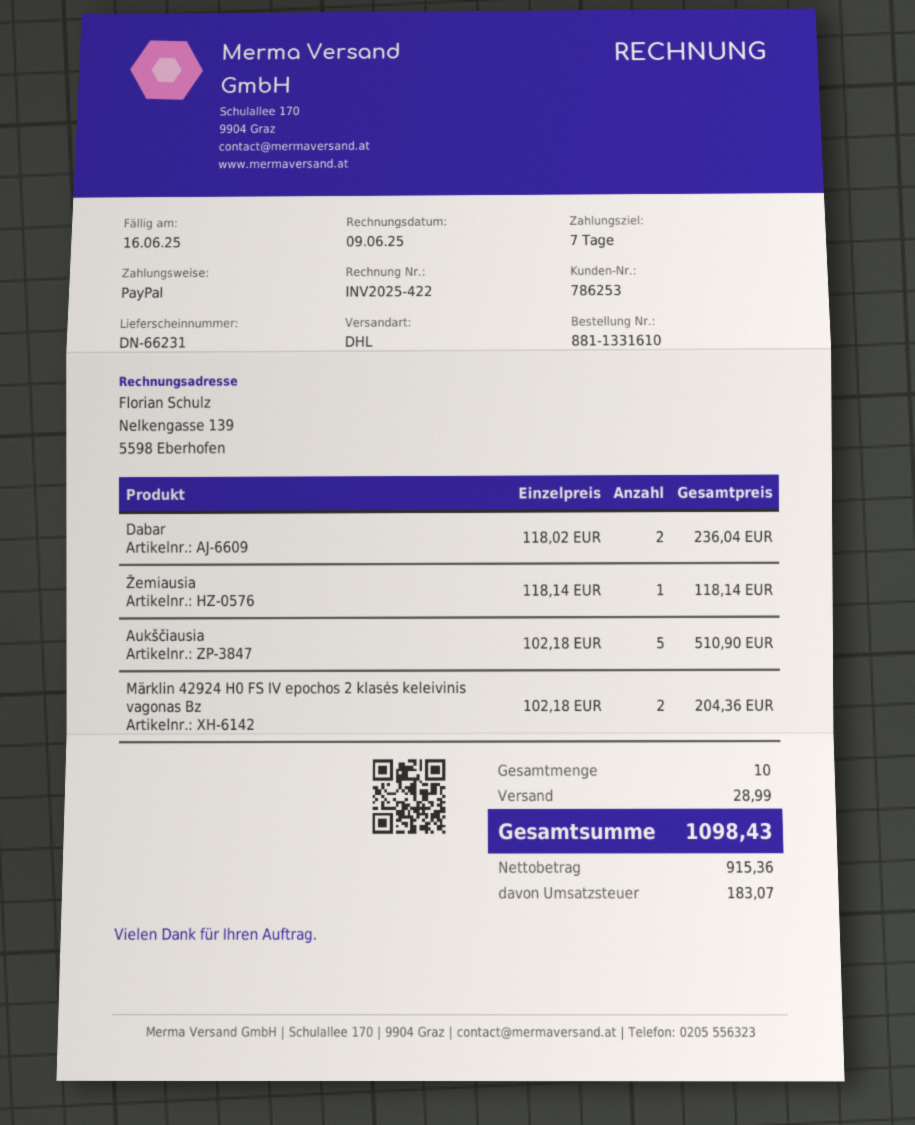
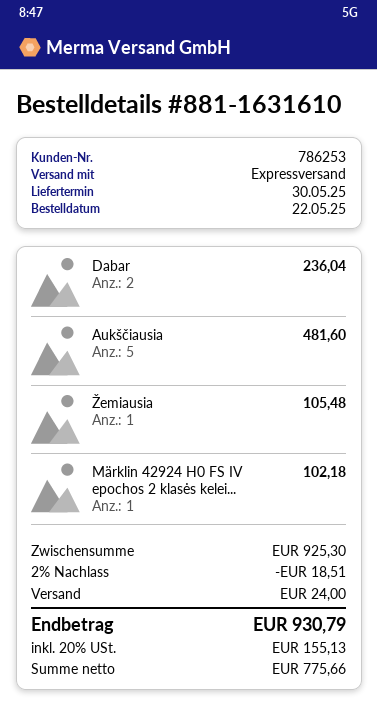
order number: 881-1331610 -> 881-1631610
shipping method: DHL -> express
Žemiausia: 1 for 118.14 -> 1 for 105.48
Aukščiausia: 5 for 510.90 -> 5 for 481.60
Märklin 42924 H0 FS IV epochos 2 klasės keleivinis vagonas Bz: 2 for 204.36 -> 1 for 102.18
discount: none -> 2% = 18.51
shipping: 28.99 -> 24.00
net: 915.36 -> 775.66
tax: 183.07 -> 155.13
total: 1098.43 -> 930.79

